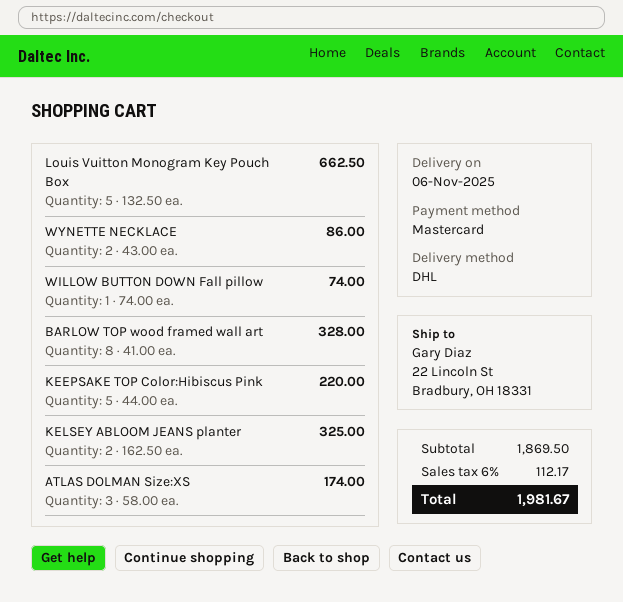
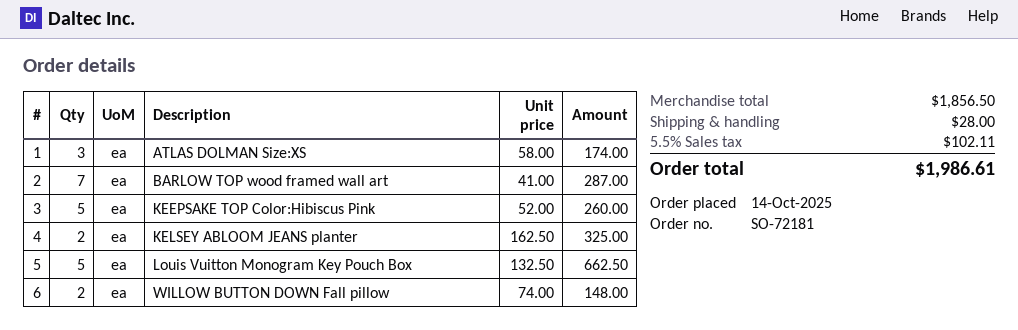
WYNETTE NECKLACE: 2 x 43.00 = 86.00 -> none
WILLOW BUTTON DOWN Fall pillow: 1 x 74.00 = 74.00 -> 2 x 74.00 = 148.00
BARLOW TOP wood framed wall art: 8 x 41.00 = 328.00 -> 7 x 41.00 = 287.00
KEEPSAKE TOP Color:Hibiscus Pink: 5 x 44.00 = 220.00 -> 5 x 52.00 = 260.00
subtotal: 1869.50 -> 1856.50
shipping: none -> 28.00
tax: 6% = 112.17 -> 5.5% = 102.11
total: 1981.67 -> 1986.61

